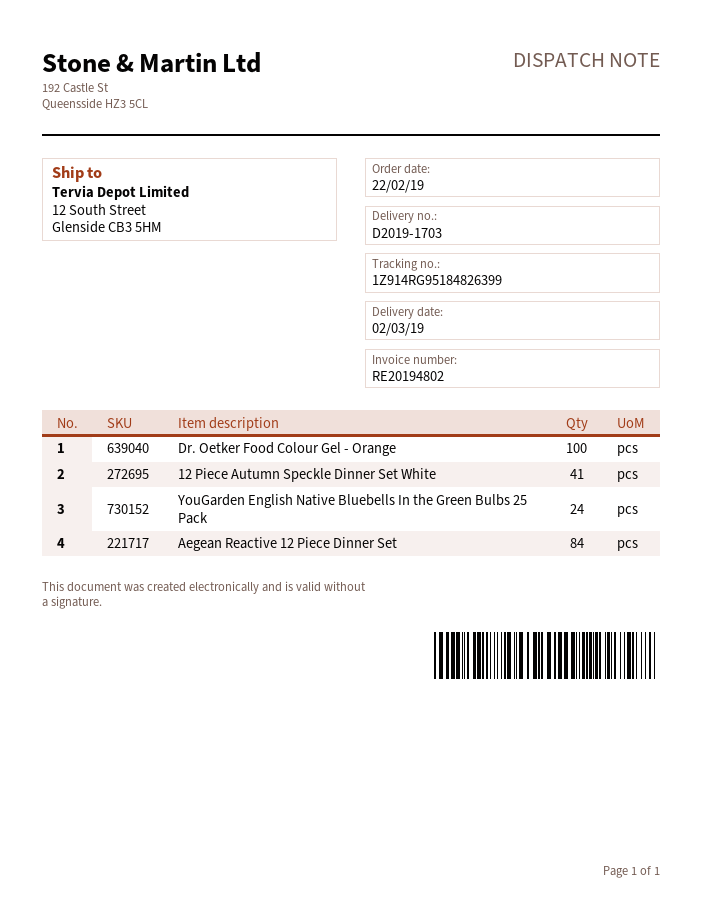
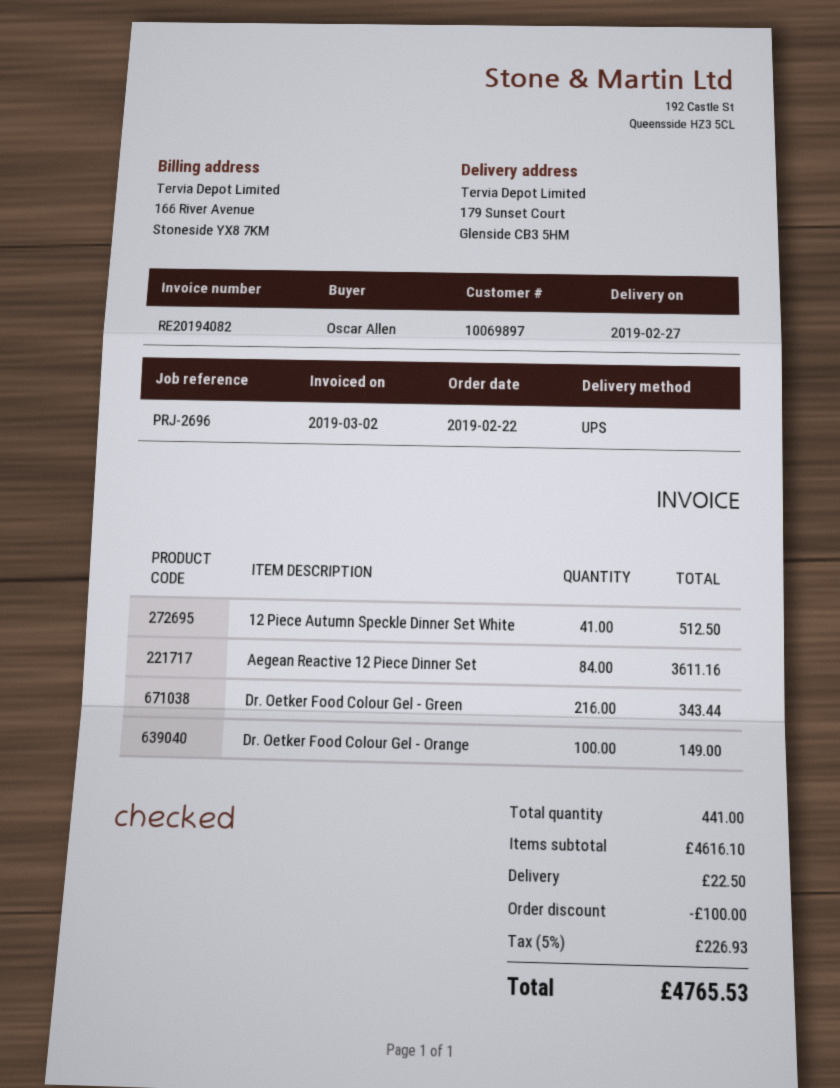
delivery date: 2019-03-02 -> 2019-02-27
invoice number: RE20194802 -> RE20194082
ship to: 12 South Street, Glenside CB3 5HM -> 179 Sunset Court, Glenside CB3 5HM
YouGarden English Native Bluebells In the Green Bulbs 25 Pack: 24 -> none
Dr. Oetker Food Colour Gel - Green: none -> 216

